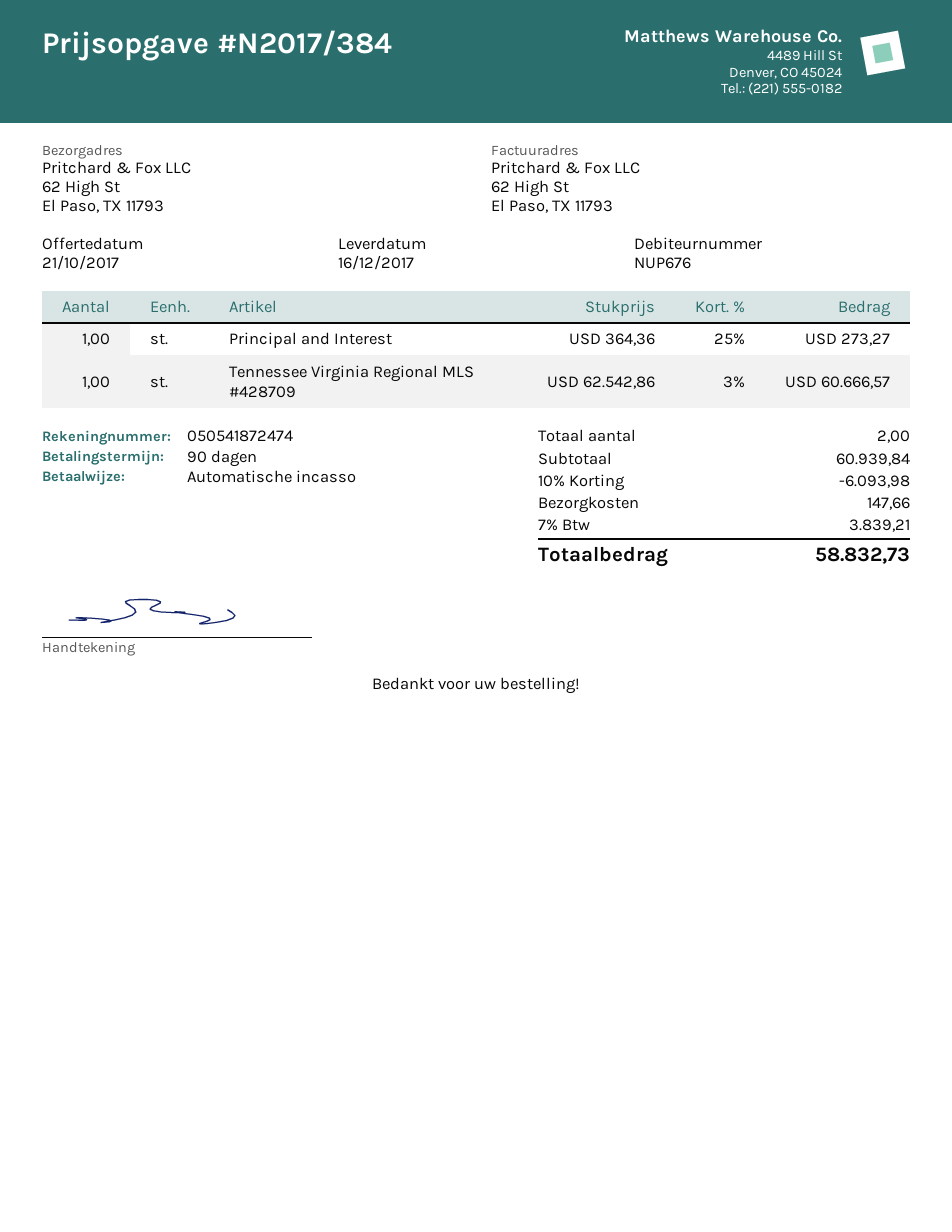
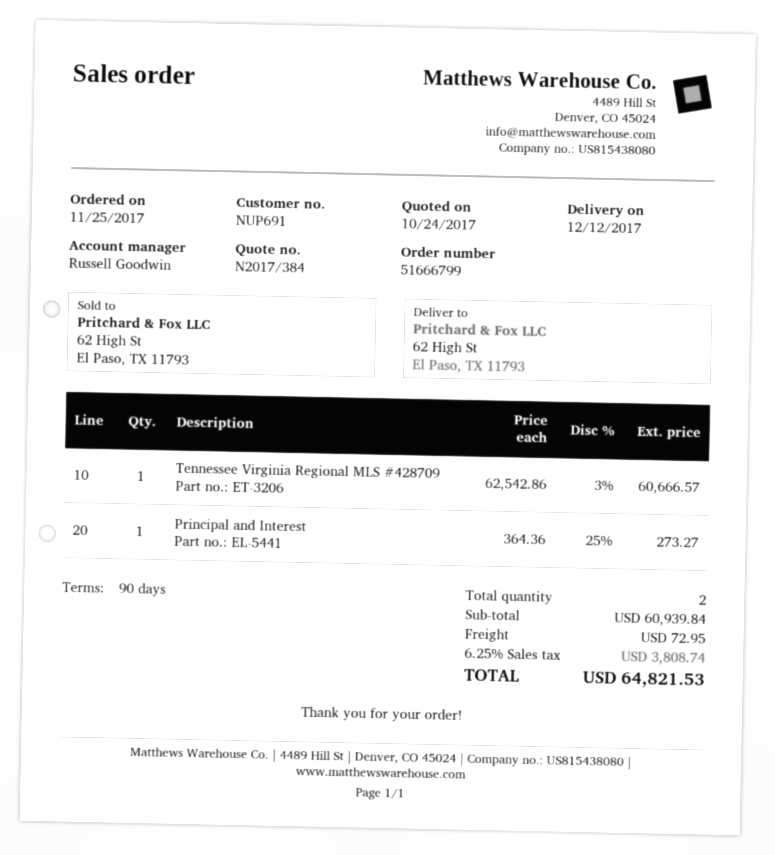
quote date: 2017-10-21 -> 2017-10-24
delivery date: 2017-12-16 -> 2017-12-12
customer number: NUP676 -> NUP691
discount: 10% = 6093.98 -> none
shipping: 147.66 -> 72.95
tax: 7% = 3839.21 -> 6.25% = 3808.74
total: 58832.73 -> 64821.53

